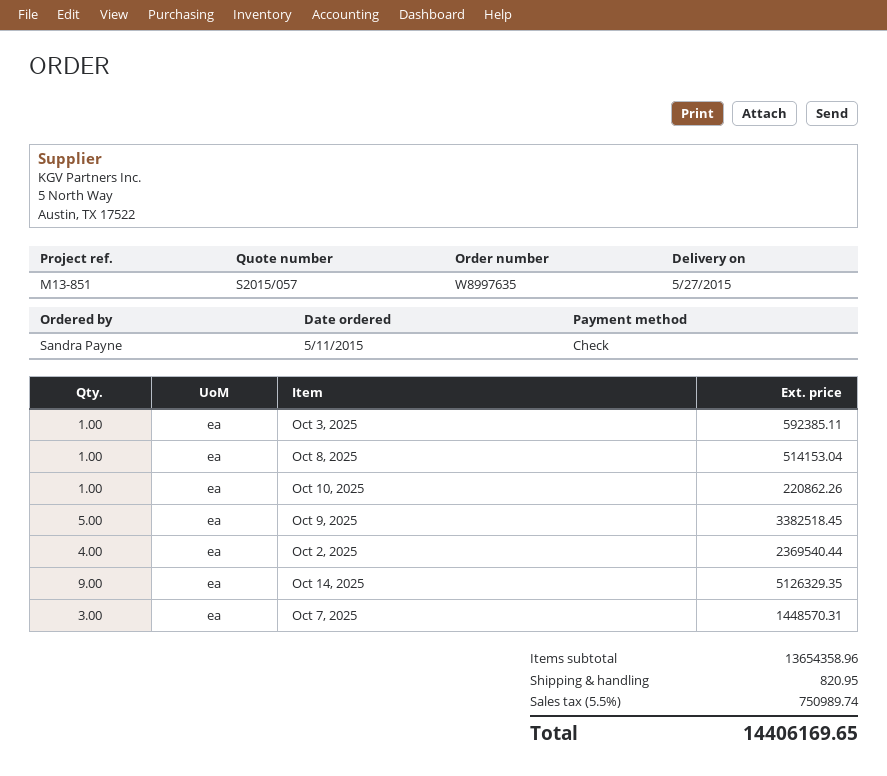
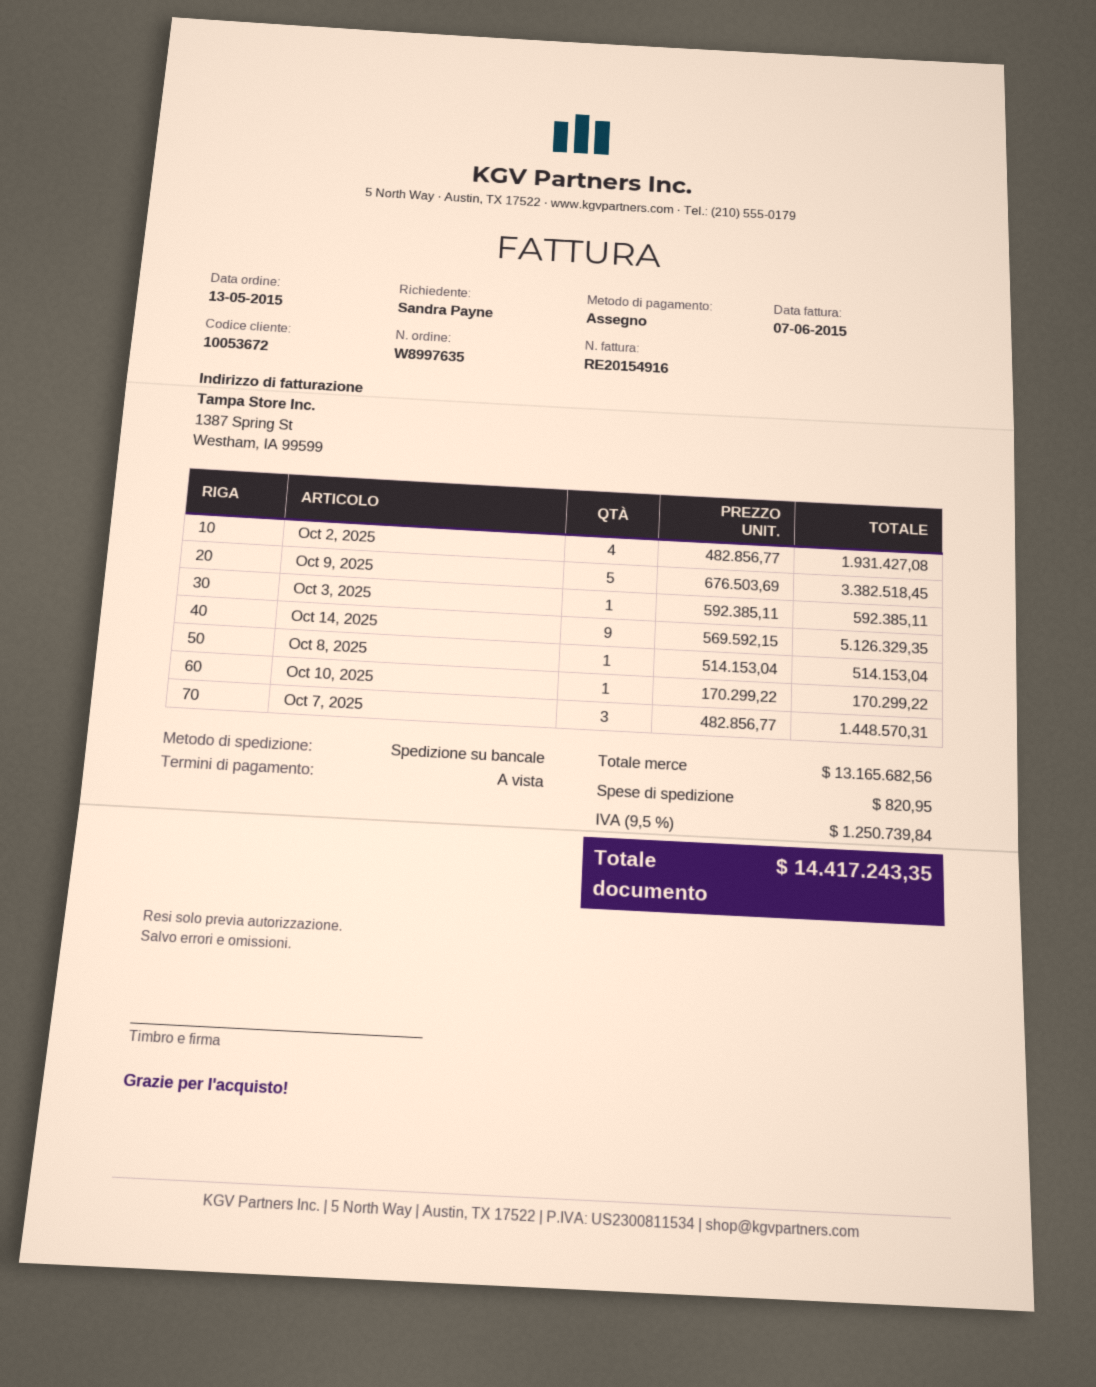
order date: 2015-05-11 -> 2015-05-13
Oct 10, 2025: 1 for 220862.26 -> 1 for 170299.22
Oct 2, 2025: 4 for 2369540.44 -> 4 for 1931427.08
subtotal: 13654358.96 -> 13165682.56
tax: 5.5% = 750989.74 -> 9.5% = 1250739.84
total: 14406169.65 -> 14417243.35

